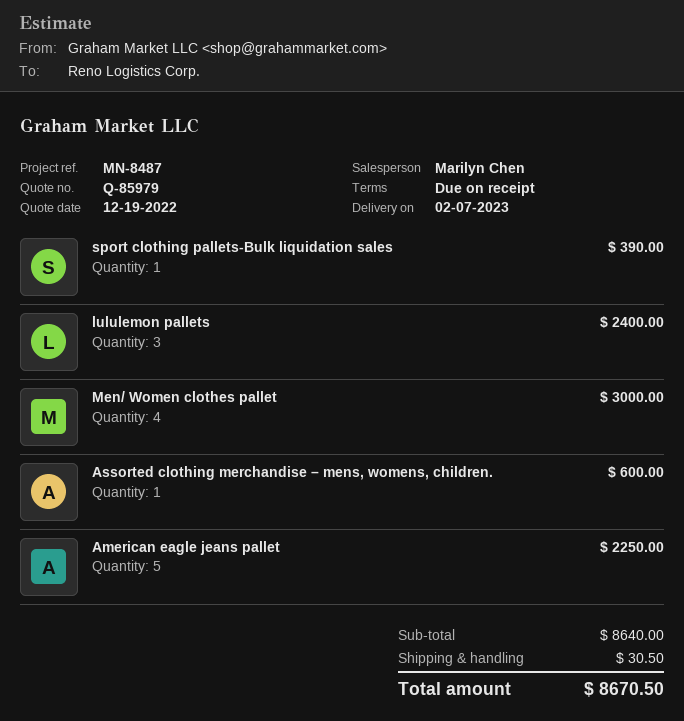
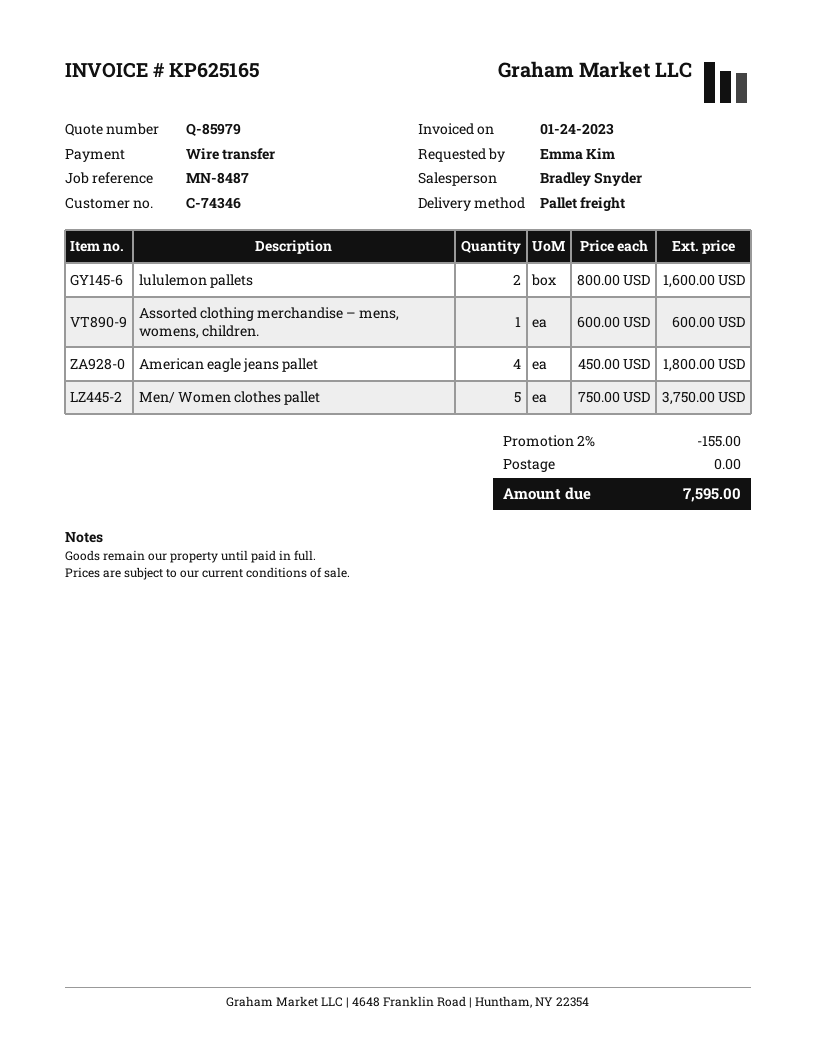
sales rep: Marilyn Chen -> Bradley Snyder
sport clothing pallets-Bulk liquidation sales: 1 for 390.00 -> none
lululemon pallets: 3 for 2400.00 -> 2 for 1600.00
Men/ Women clothes pallet: 4 for 3000.00 -> 5 for 3750.00
American eagle jeans pallet: 5 for 2250.00 -> 4 for 1800.00
discount: none -> 2% = 155.00
shipping: 30.50 -> 0.00
total: 8670.50 -> 7595.00

